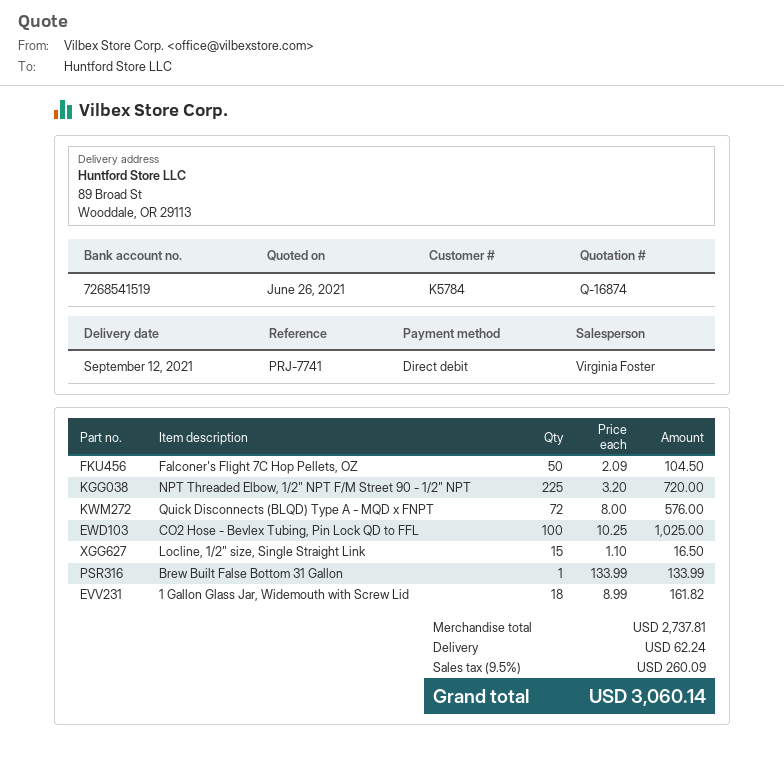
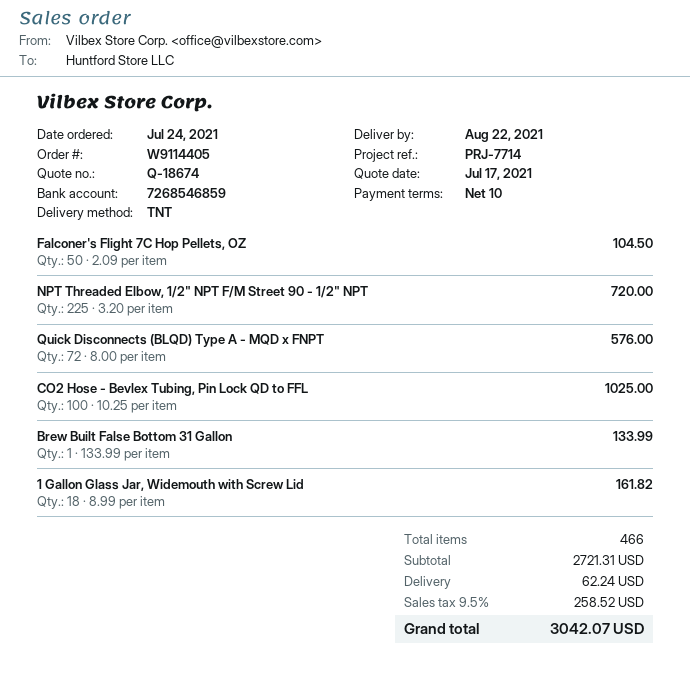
quote number: Q-16874 -> Q-18674
quote date: 2021-06-26 -> 2021-07-17
delivery date: 2021-09-12 -> 2021-08-22
reference: PRJ-7741 -> PRJ-7714
bank account: 7268541519 -> 7268546859
Locline, 1/2" size, Single Straight Link: 15 x 1.10 = 16.50 -> none
subtotal: 2737.81 -> 2721.31
tax: 9.5% = 260.09 -> 9.5% = 258.52
total: 3060.14 -> 3042.07

